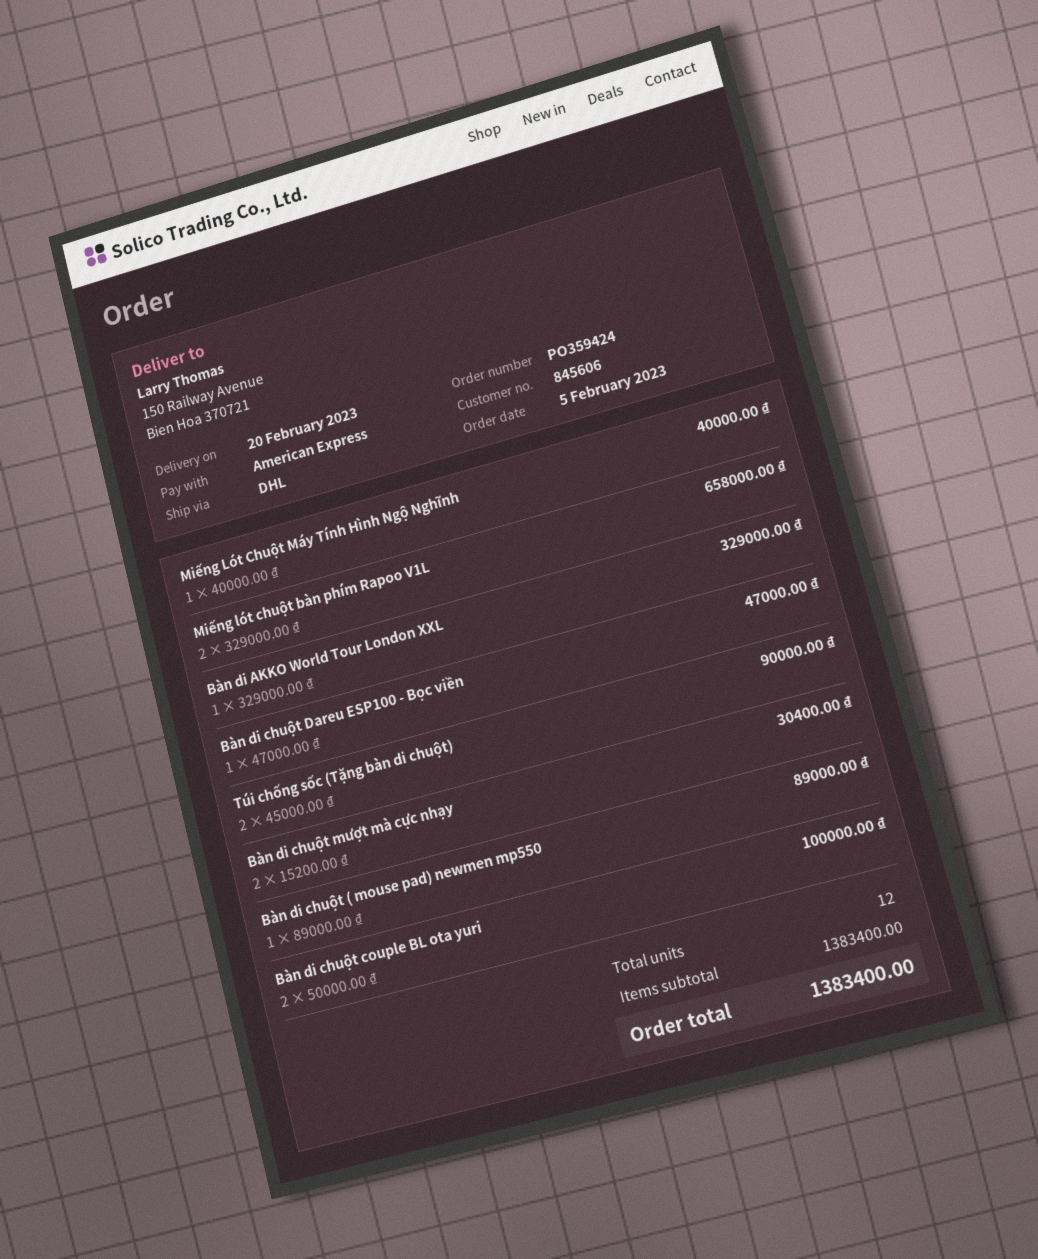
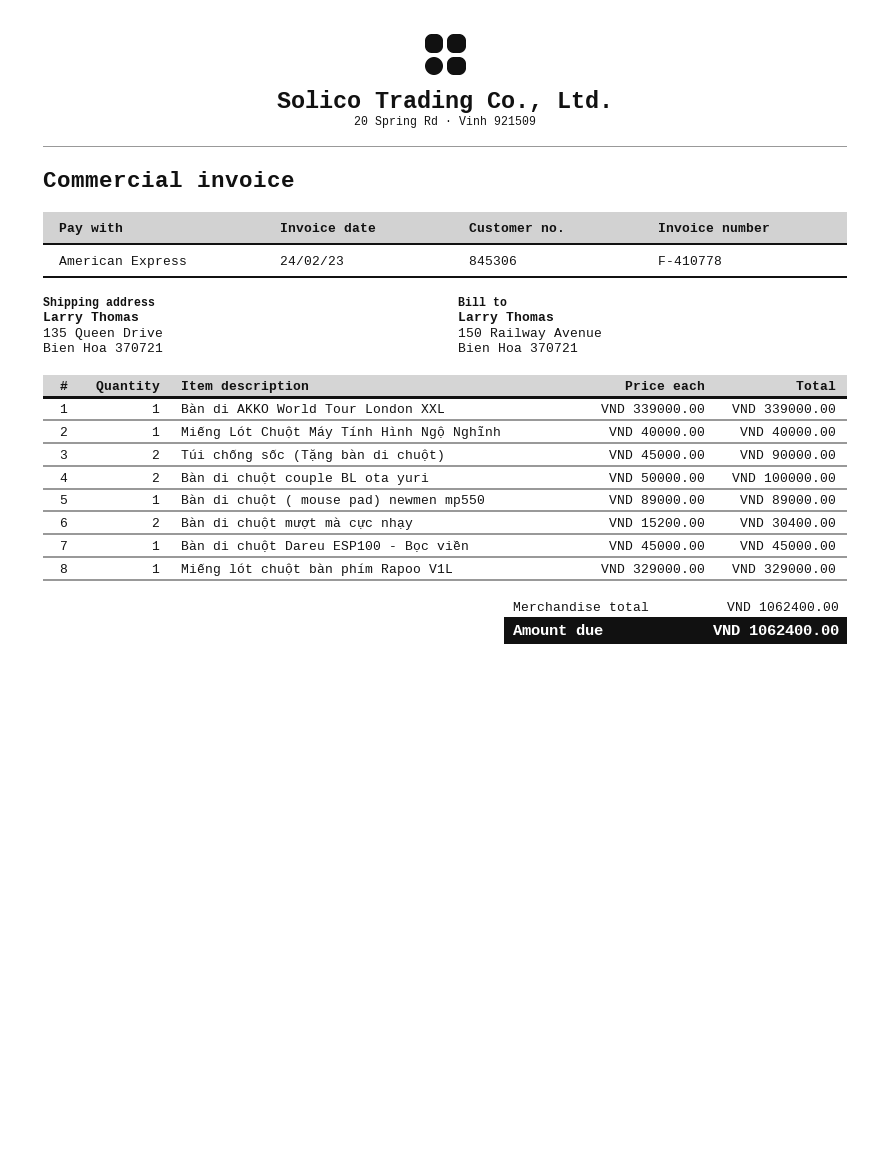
customer number: 845606 -> 845306
ship to: 150 Railway Avenue, Bien Hoa 370721 -> 135 Queen Drive, Bien Hoa 370721
Miếng lót chuột bàn phím Rapoo V1L: 2 x 329000.00 = 658000.00 -> 1 x 329000.00 = 329000.00
Bàn di AKKO World Tour London XXL: 1 x 329000.00 = 329000.00 -> 1 x 339000.00 = 339000.00
Bàn di chuột Dareu ESP100 - Bọc viền: 1 x 47000.00 = 47000.00 -> 1 x 45000.00 = 45000.00
subtotal: 1383400.00 -> 1062400.00
total: 1383400.00 -> 1062400.00

